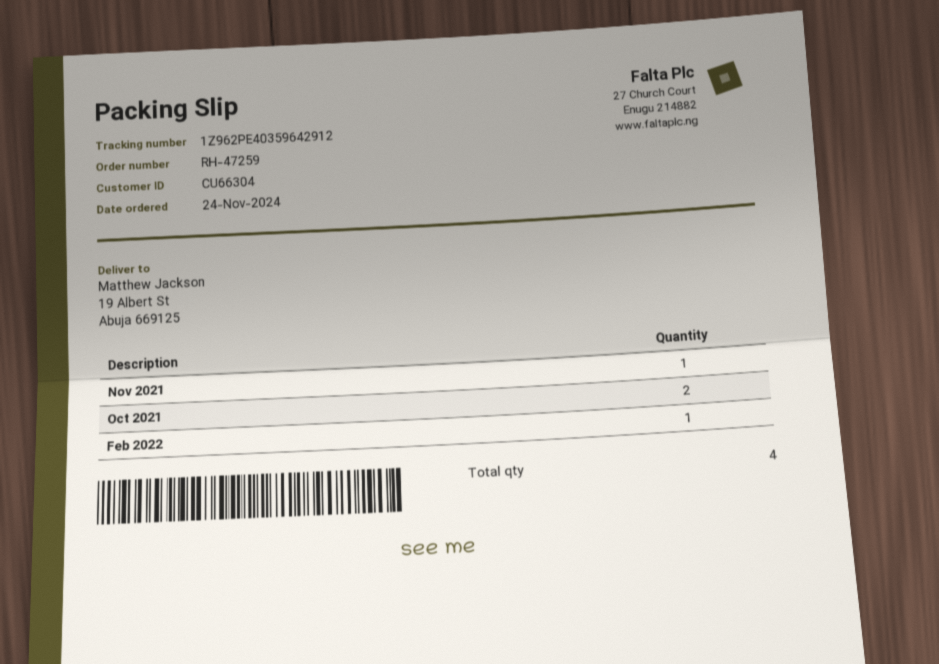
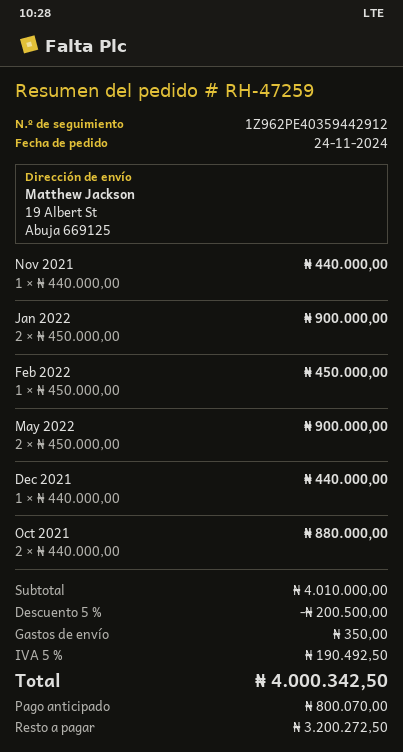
tracking number: 1Z962PE40359642912 -> 1Z962PE40359442912
Jan 2022: none -> 2
May 2022: none -> 2
Dec 2021: none -> 1

